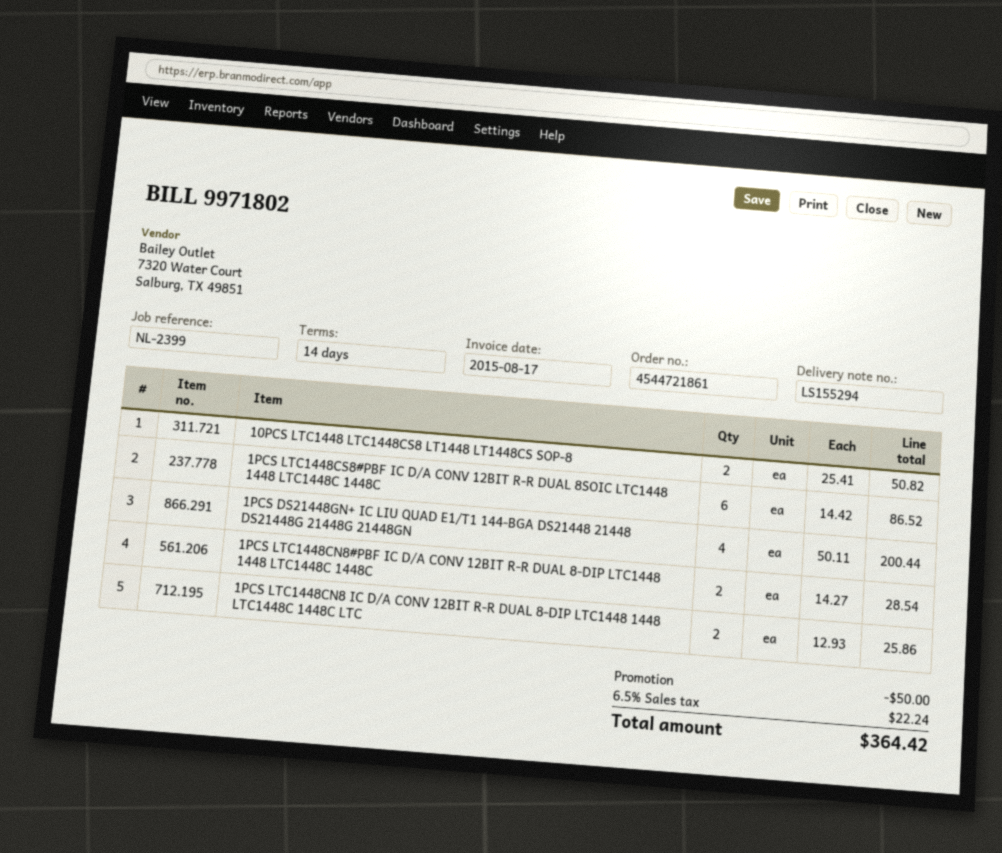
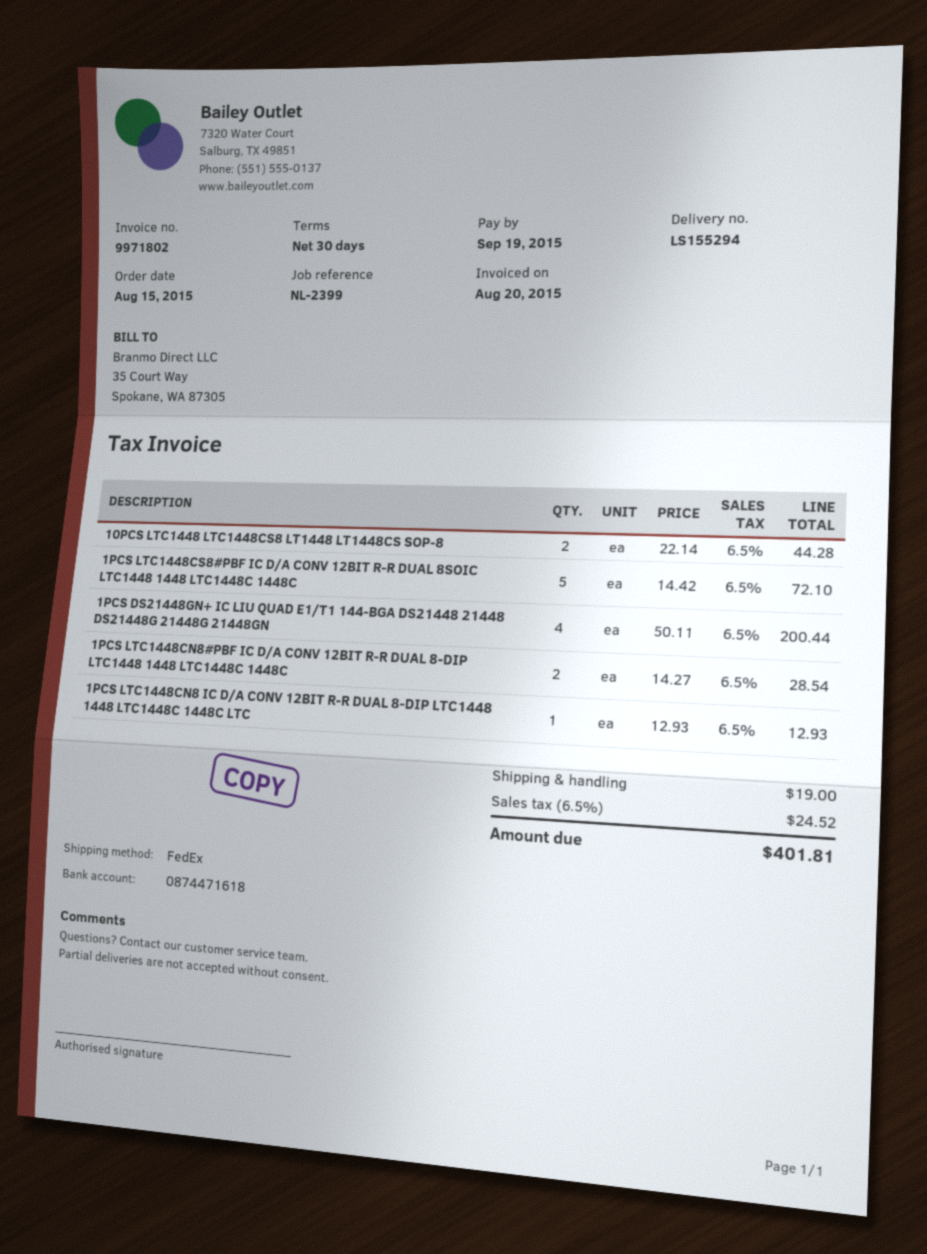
invoice date: 2015-08-17 -> 2015-08-20
payment terms: 14 days -> 30 days
10PCS LTC1448 LTC1448CS8 LT1448 LT1448CS SOP-8: 2 x 25.41 = 50.82 -> 2 x 22.14 = 44.28
1PCS LTC1448CS8#PBF IC D/A CONV 12BIT R-R DUAL 8SOIC LTC1448 1448 LTC1448C 1448C: 6 x 14.42 = 86.52 -> 5 x 14.42 = 72.10
1PCS LTC1448CN8 IC D/A CONV 12BIT R-R DUAL 8-DIP LTC1448 1448 LTC1448C 1448C LTC: 2 x 12.93 = 25.86 -> 1 x 12.93 = 12.93
discount: 50.00 -> none
shipping: none -> 19.00
tax: 6.5% = 22.24 -> 6.5% = 24.52
total: 364.42 -> 401.81

